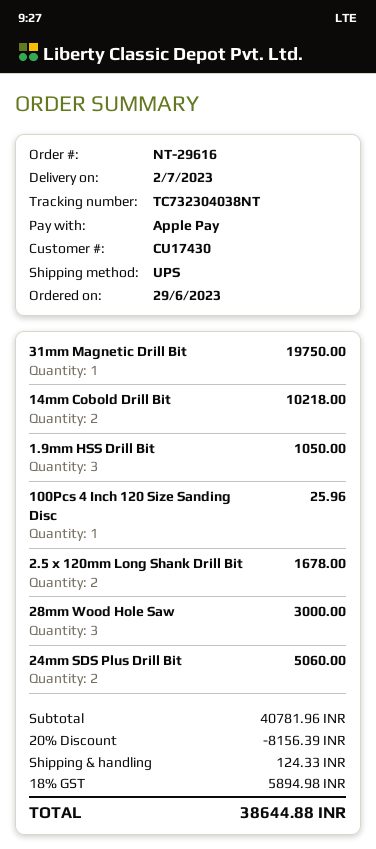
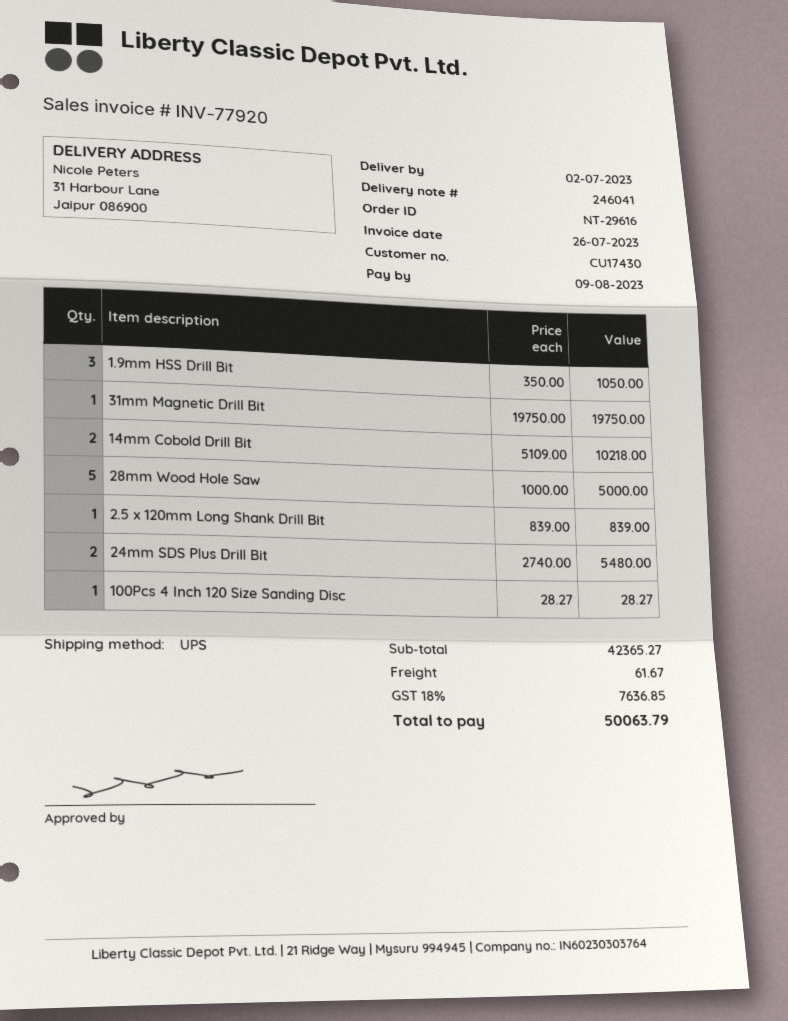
100Pcs 4 Inch 120 Size Sanding Disc: 1 for 25.96 -> 1 for 28.27
2.5 x 120mm Long Shank Drill Bit: 2 for 1678.00 -> 1 for 839.00
28mm Wood Hole Saw: 3 for 3000.00 -> 5 for 5000.00
24mm SDS Plus Drill Bit: 2 for 5060.00 -> 2 for 5480.00
subtotal: 40781.96 -> 42365.27
discount: 20% = 8156.39 -> none
shipping: 124.33 -> 61.67
tax: 18% = 5894.98 -> 18% = 7636.85
total: 38644.88 -> 50063.79

